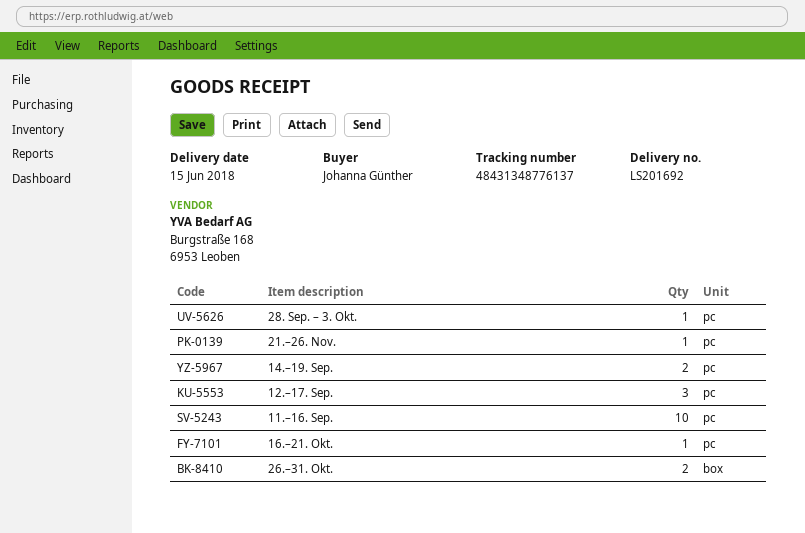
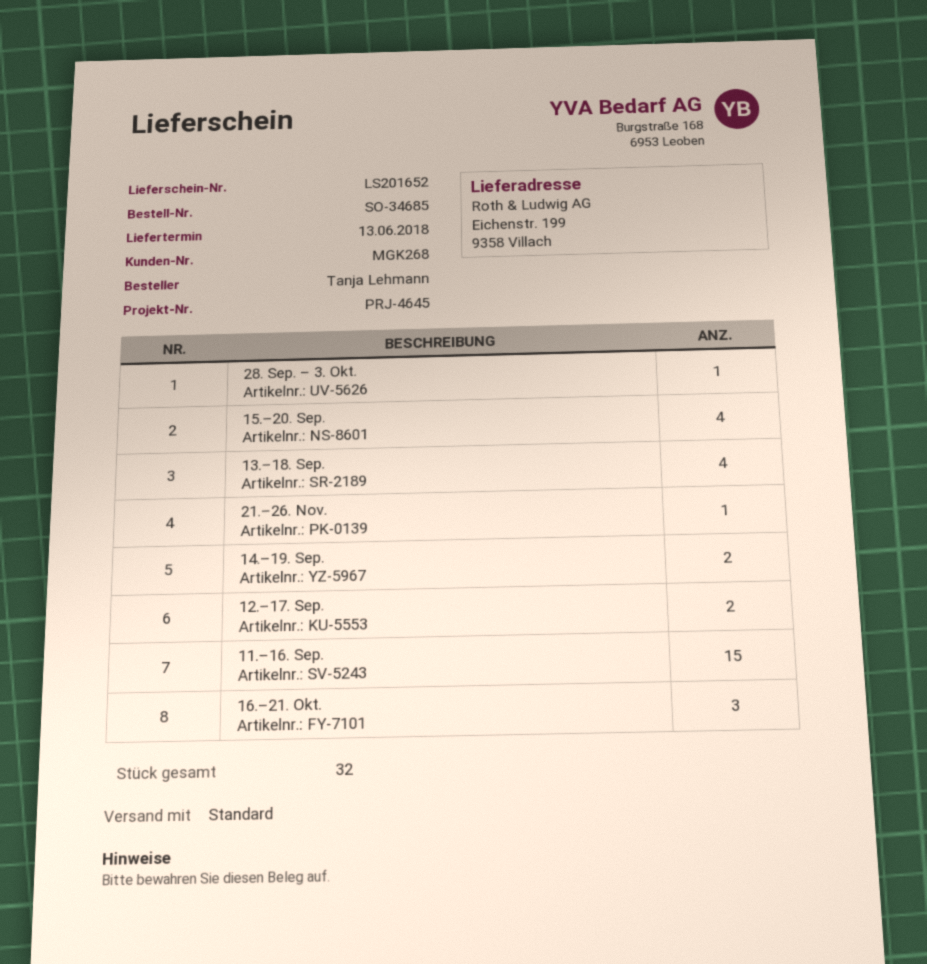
delivery note number: LS201692 -> LS201652
delivery date: 2018-06-15 -> 2018-06-13
ordered by: Johanna Günther -> Tanja Lehmann
12.–17. Sep.: 3 -> 2
11.–16. Sep.: 10 -> 15
16.–21. Okt.: 1 -> 3
26.–31. Okt.: 2 -> none
15.–20. Sep.: none -> 4
13.–18. Sep.: none -> 4

